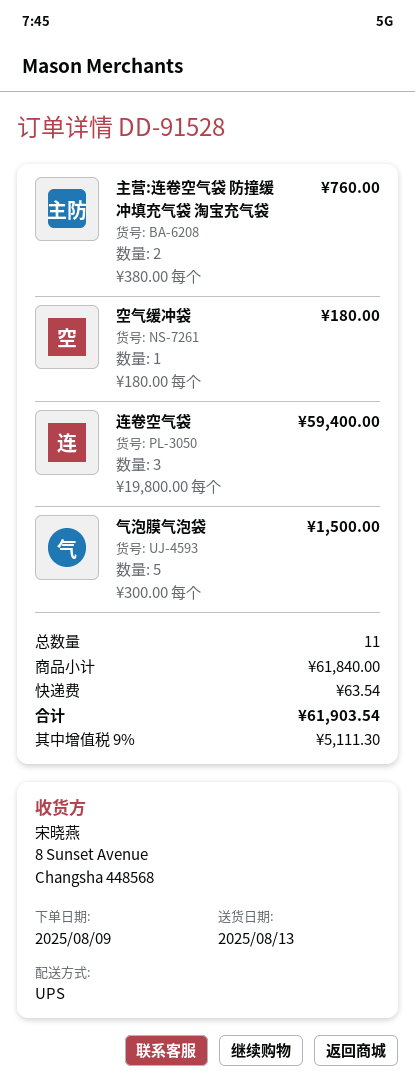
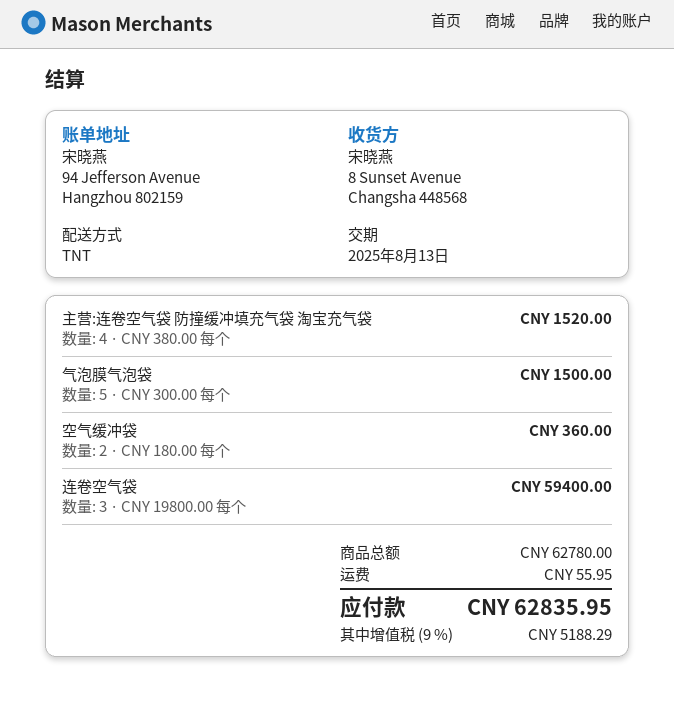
shipping method: UPS -> TNT
主营:连卷空气袋 防撞缓冲填充气袋 淘宝充气袋: 2 x 380.00 = 760.00 -> 4 x 380.00 = 1520.00
空气缓冲袋: 1 x 180.00 = 180.00 -> 2 x 180.00 = 360.00
subtotal: 61840.00 -> 62780.00
shipping: 63.54 -> 55.95
tax: 9% = 5111.30 -> 9% = 5188.29
total: 61903.54 -> 62835.95

